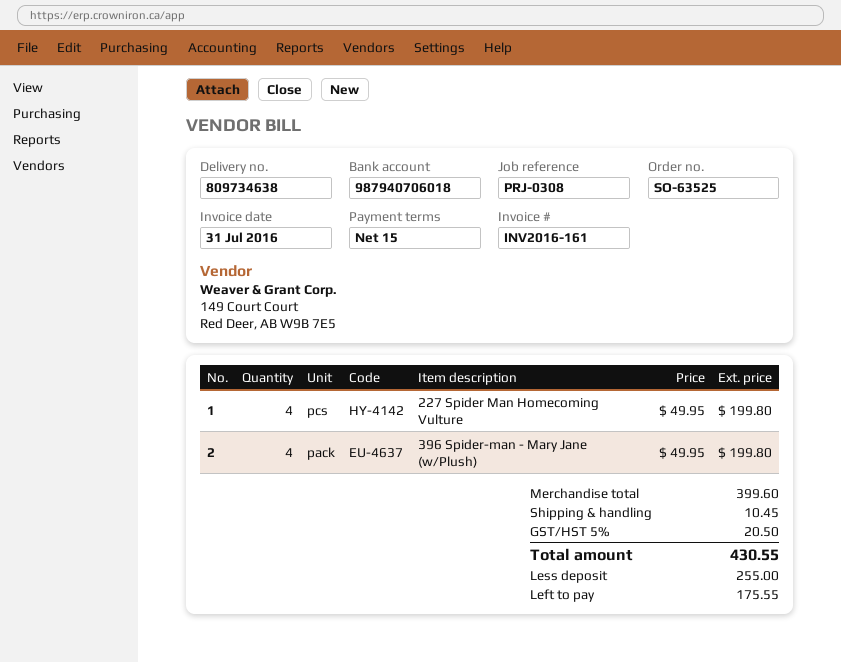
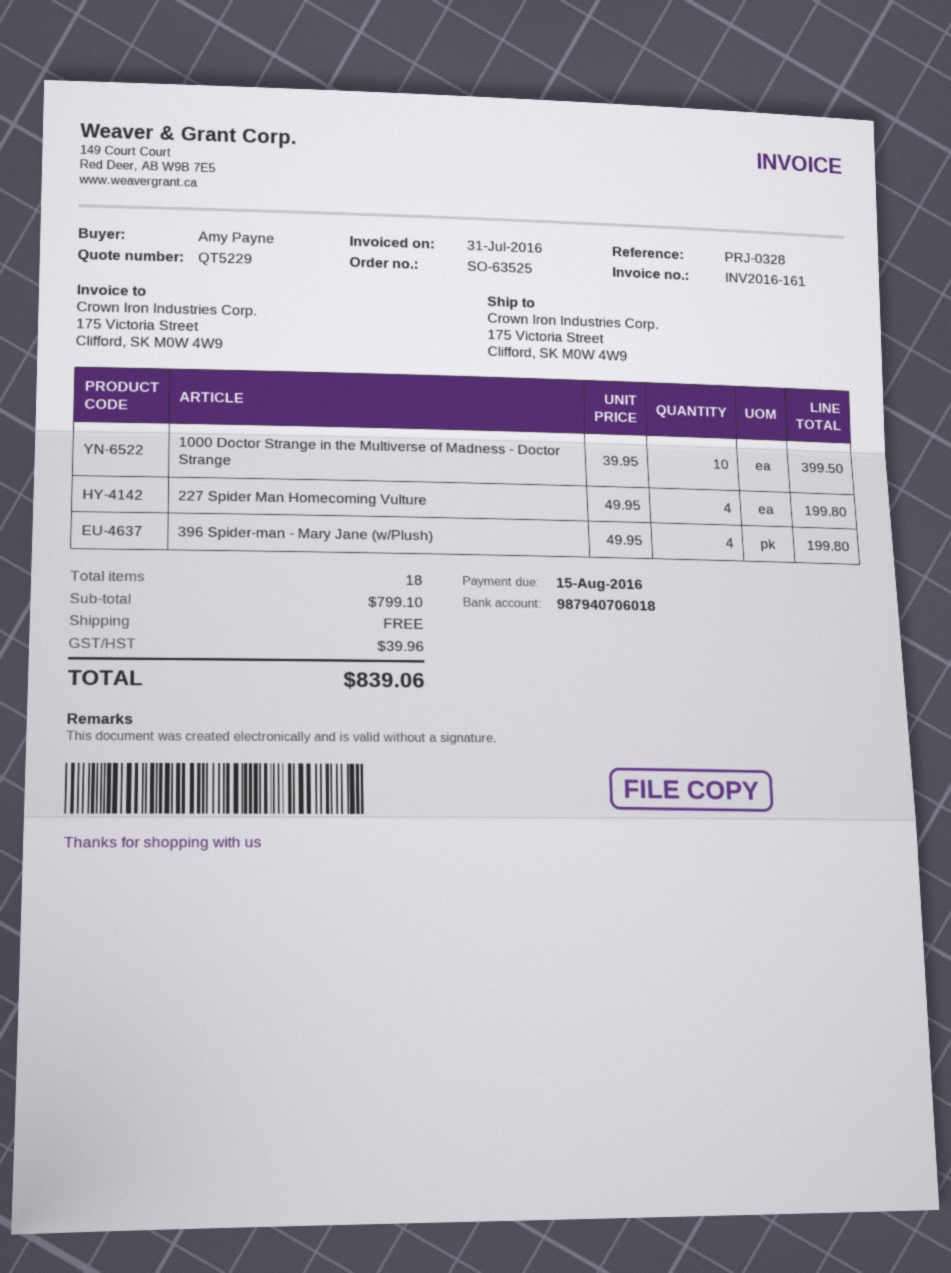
reference: PRJ-0308 -> PRJ-0328
1000 Doctor Strange in the Multiverse of Madness - Doctor Strange: none -> 10 x 39.95 = 399.50
subtotal: 399.60 -> 799.10
shipping: 10.45 -> 0.00
tax: 20.50 -> 39.96
total: 430.55 -> 839.06

